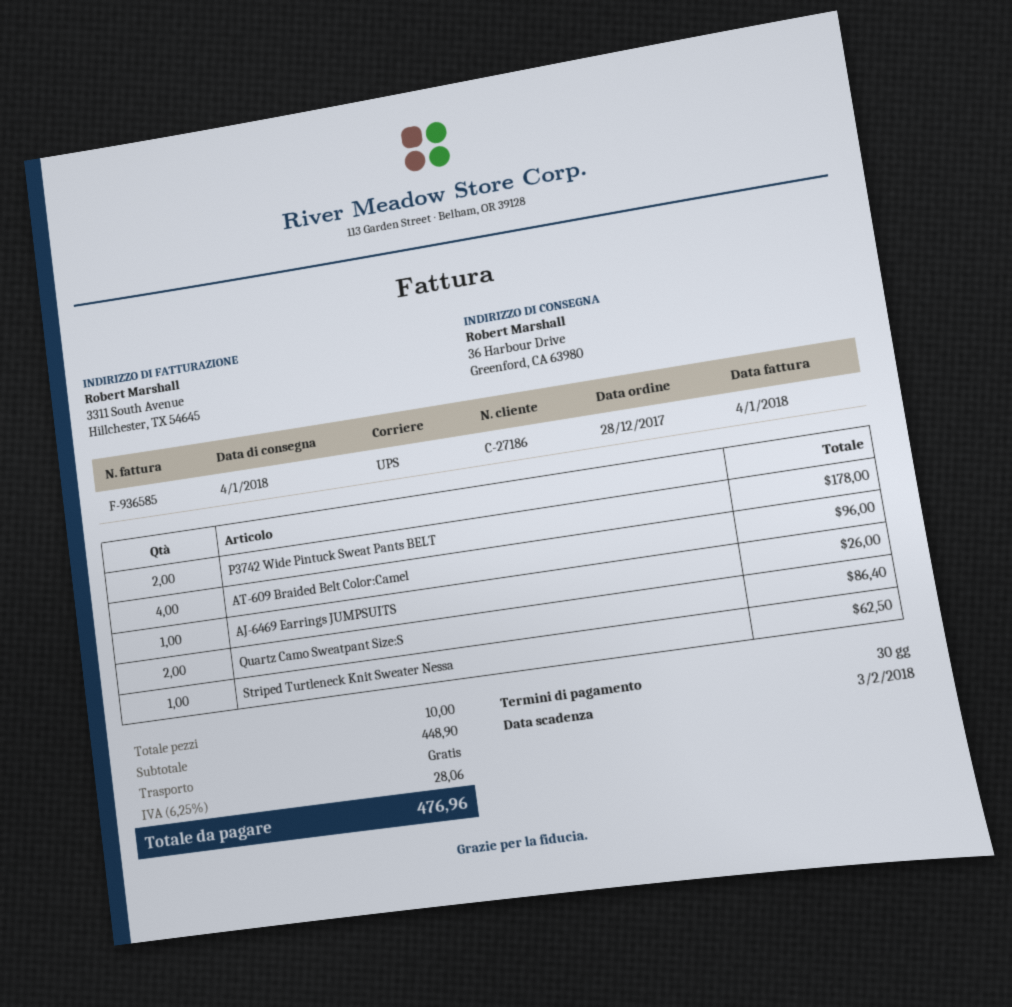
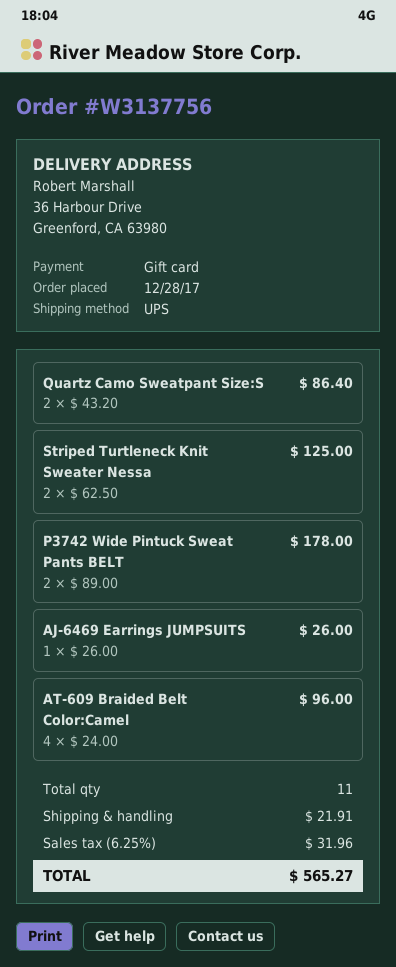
Striped Turtleneck Knit Sweater Nessa: 1 for 62.50 -> 2 for 125.00
total quantity: 10 -> 11
shipping: 0.00 -> 21.91
tax: 6.25% = 28.06 -> 6.25% = 31.96
total: 476.96 -> 565.27

